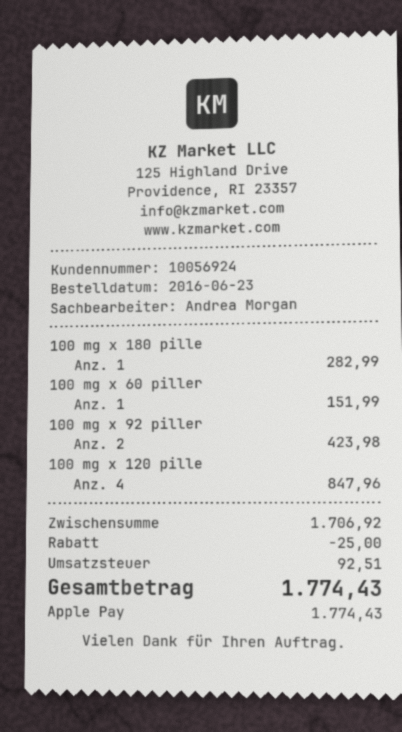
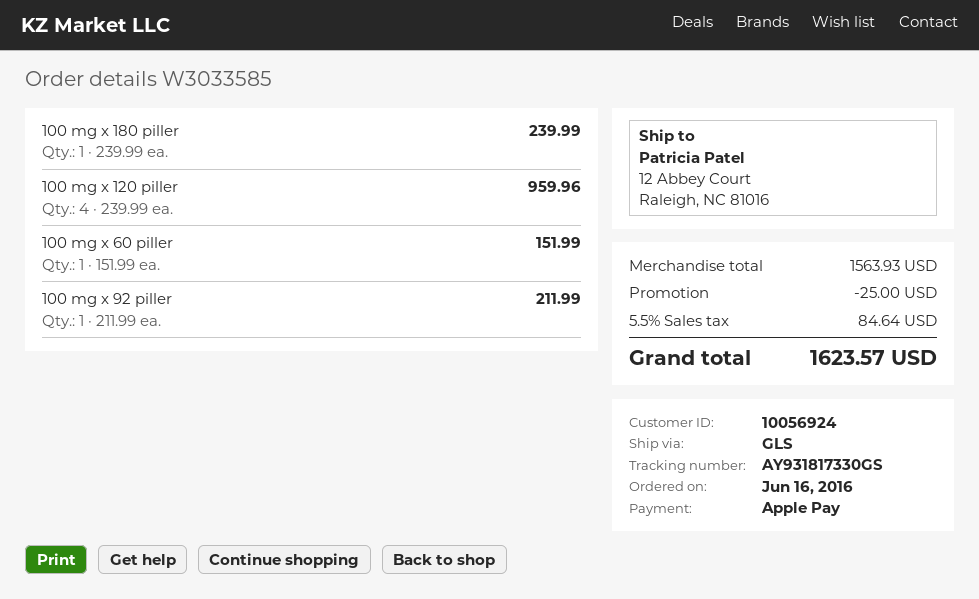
order date: 2016-06-23 -> 2016-06-16
100 mg x 180 pille: 1 for 282.99 -> 1 for 239.99
100 mg x 92 piller: 2 for 423.98 -> 1 for 211.99
100 mg x 120 pille: 4 for 847.96 -> 4 for 959.96
subtotal: 1706.92 -> 1563.93
tax: 92.51 -> 84.64
total: 1774.43 -> 1623.57

